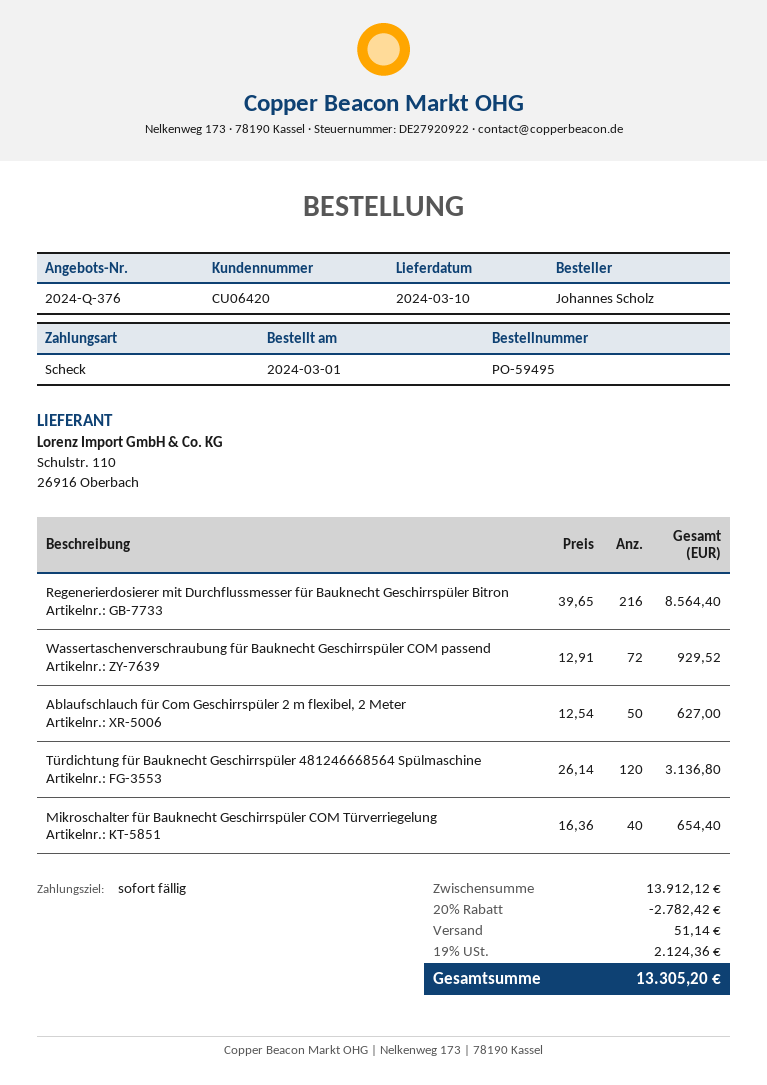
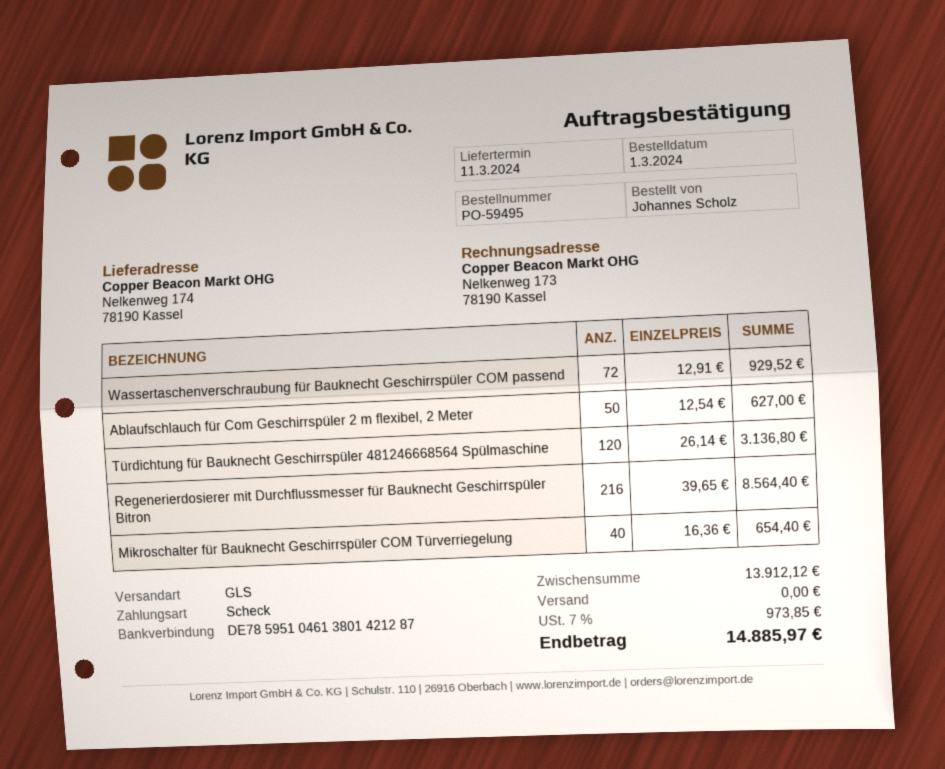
delivery date: 2024-03-10 -> 2024-03-11
discount: 20% = 2782.42 -> none
shipping: 51.14 -> 0.00
tax: 19% = 2124.36 -> 7% = 973.85
total: 13305.20 -> 14885.97

